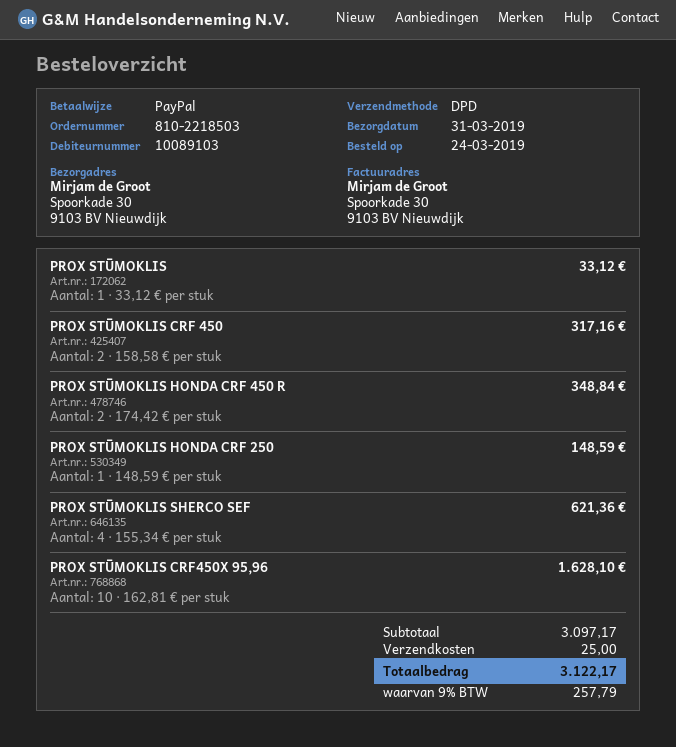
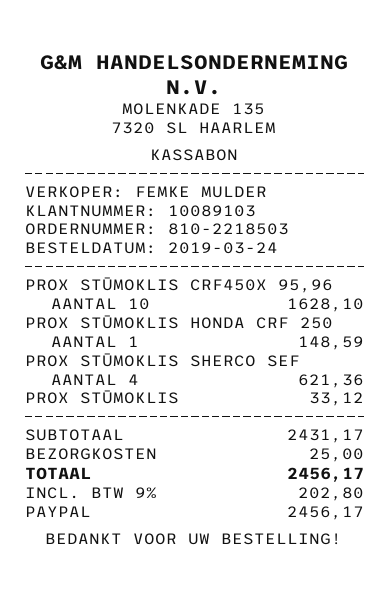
PROX STŪMOKLIS CRF 450: 2 for 317.16 -> none
PROX STŪMOKLIS HONDA CRF 450 R: 2 for 348.84 -> none
subtotal: 3097.17 -> 2431.17
tax: 9% = 257.79 -> 9% = 202.80
total: 3122.17 -> 2456.17

